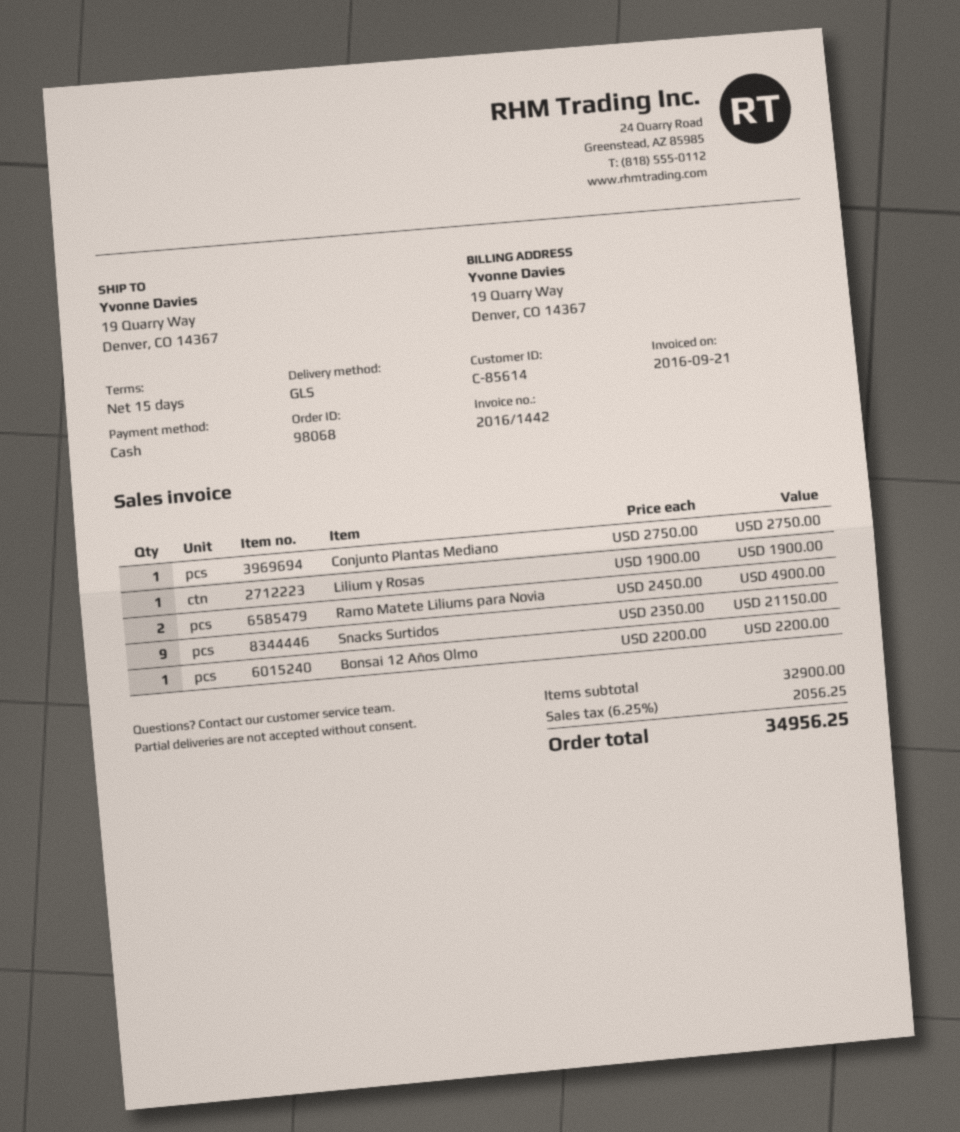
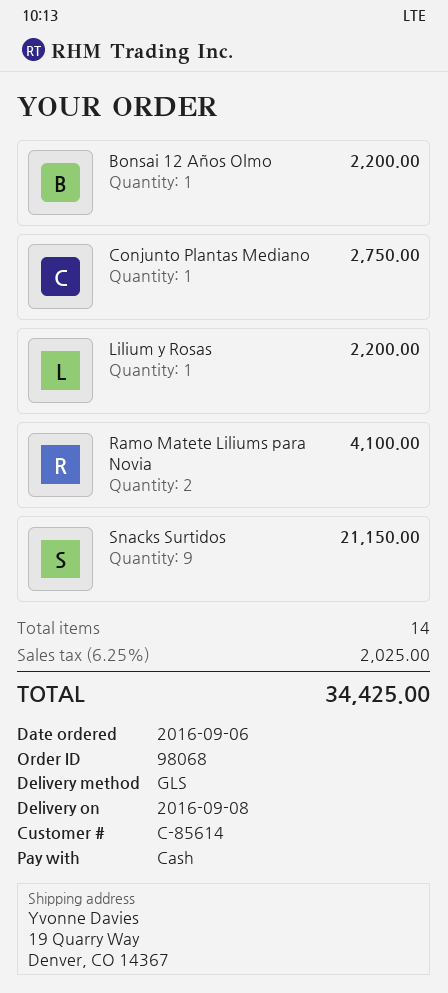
Lilium y Rosas: 1 for 1900.00 -> 1 for 2200.00
Ramo Matete Liliums para Novia: 2 for 4900.00 -> 2 for 4100.00
tax: 6.25% = 2056.25 -> 6.25% = 2025.00
total: 34956.25 -> 34425.00

